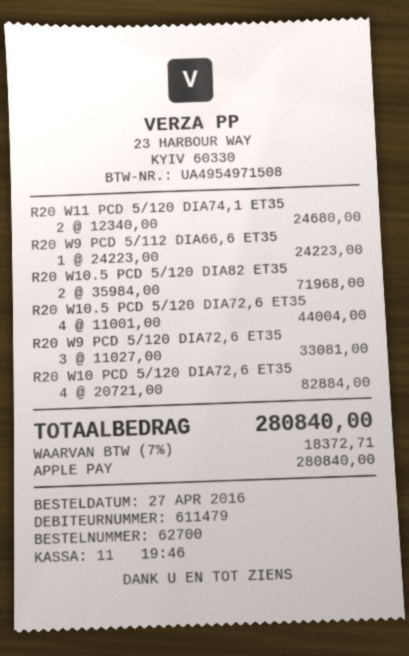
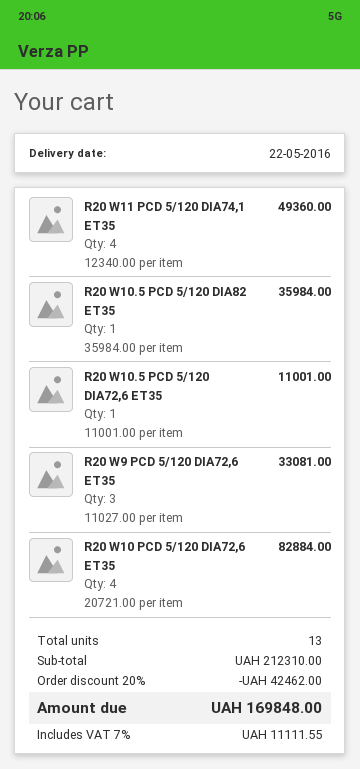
R20 W11 PCD 5/120 DIA74,1 ET35: 2 x 12340.00 = 24680.00 -> 4 x 12340.00 = 49360.00
R20 W9 PCD 5/112 DIA66,6 ET35: 1 x 24223.00 = 24223.00 -> none
R20 W10.5 PCD 5/120 DIA82 ET35: 2 x 35984.00 = 71968.00 -> 1 x 35984.00 = 35984.00
R20 W10.5 PCD 5/120 DIA72,6 ET35: 4 x 11001.00 = 44004.00 -> 1 x 11001.00 = 11001.00
discount: none -> 20% = 42462.00
tax: 7% = 18372.71 -> 7% = 11111.55
total: 280840.00 -> 169848.00

